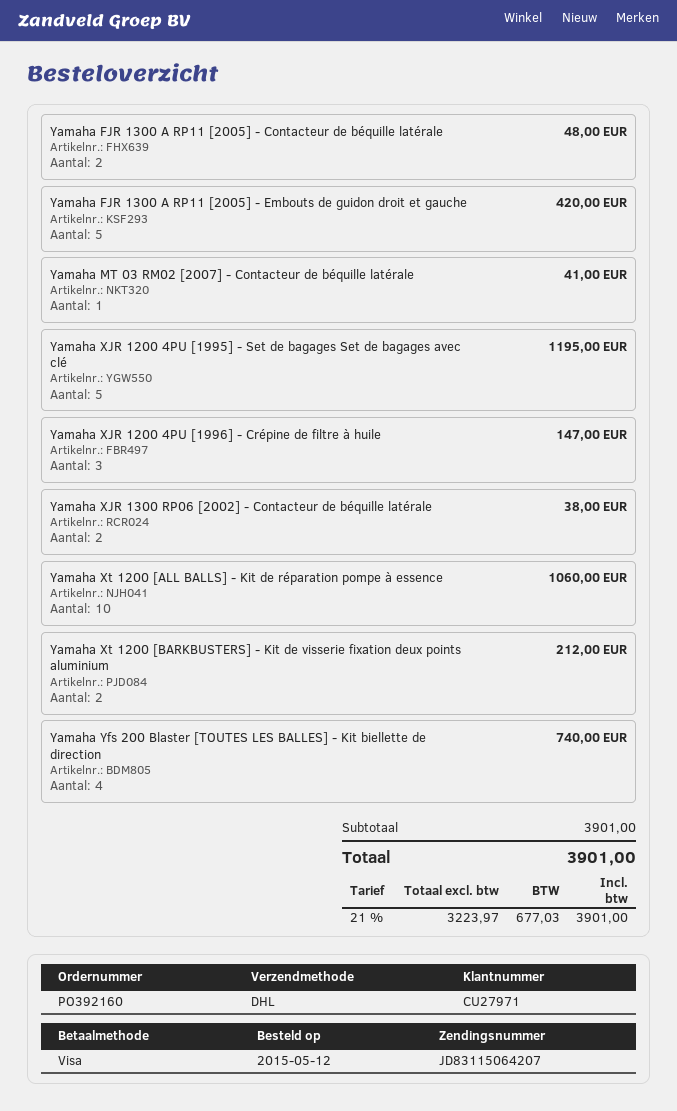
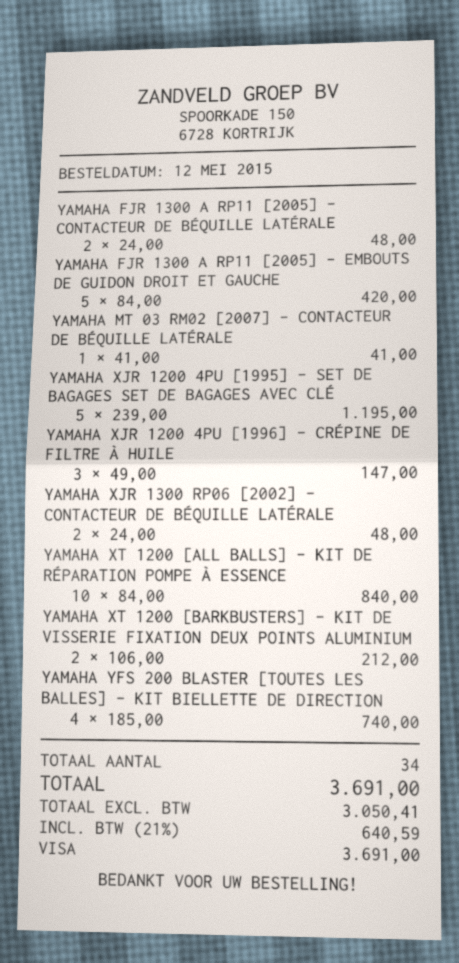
Yamaha XJR 1300 RP06 [2002] - Contacteur de béquille latérale: 2 for 38.00 -> 2 for 48.00
Yamaha Xt 1200 [ALL BALLS] - Kit de réparation pompe à essence: 10 for 1060.00 -> 10 for 840.00
net: 3223.97 -> 3050.41
tax: 21% = 677.03 -> 21% = 640.59
total: 3901.00 -> 3691.00

